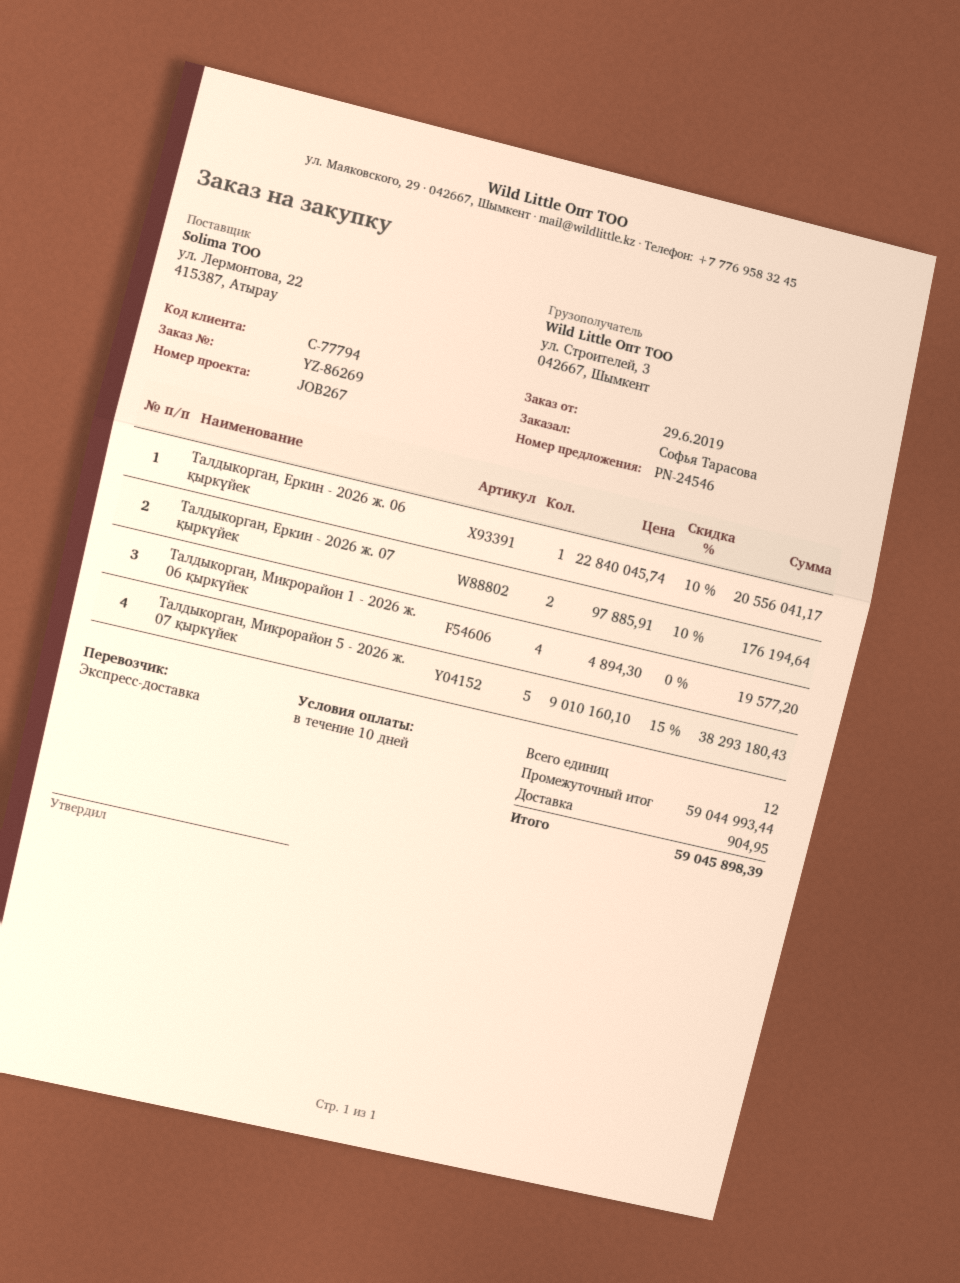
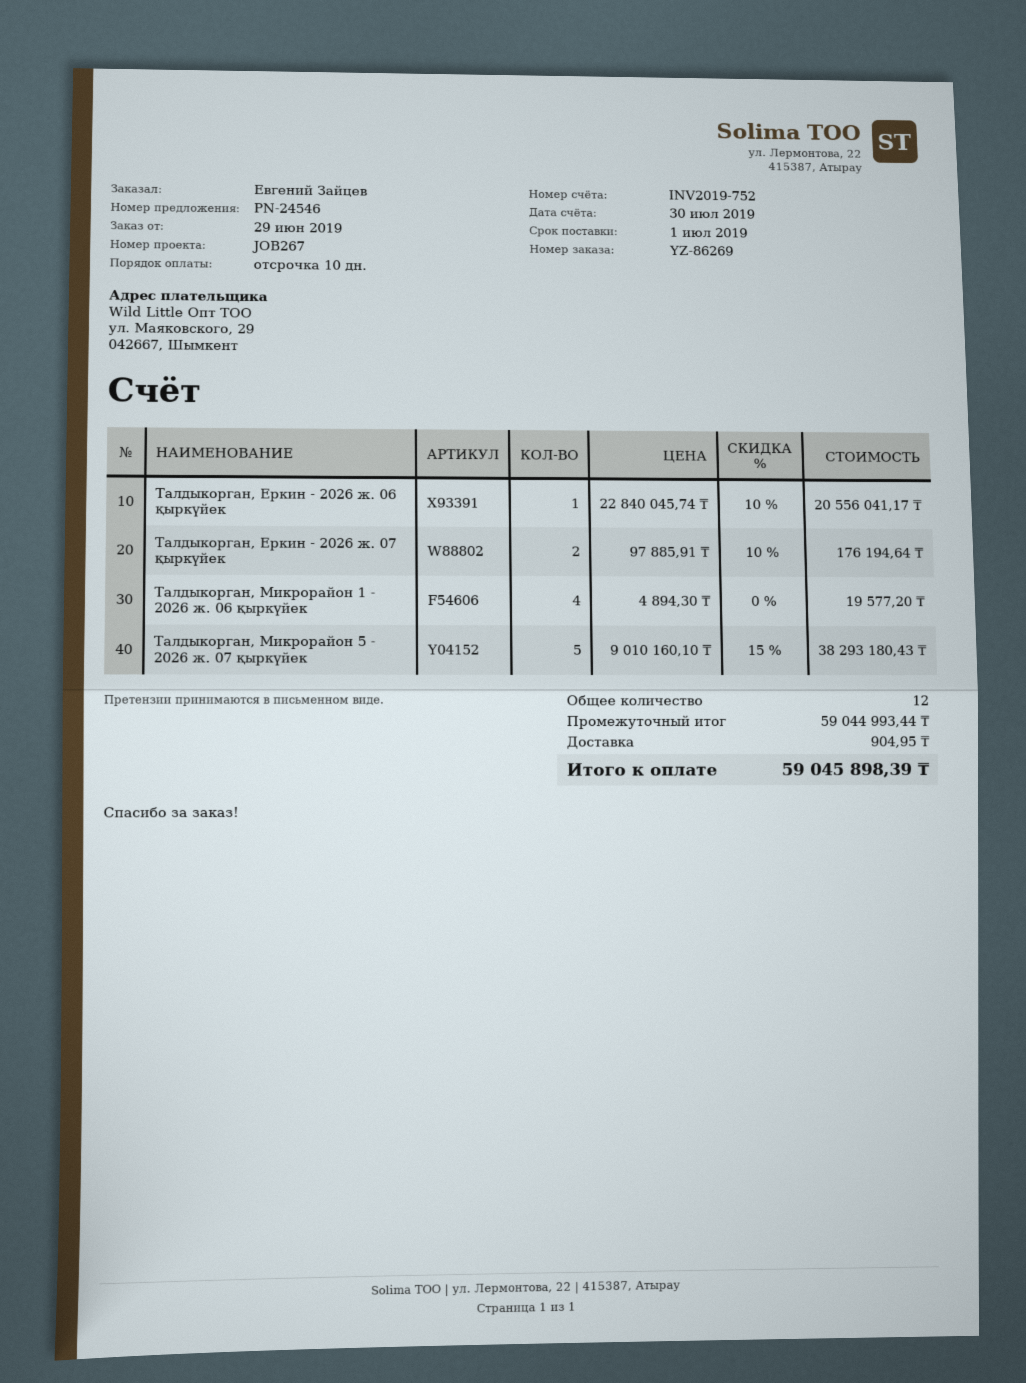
ordered by: Софья Тарасова -> Евгений Зайцев

